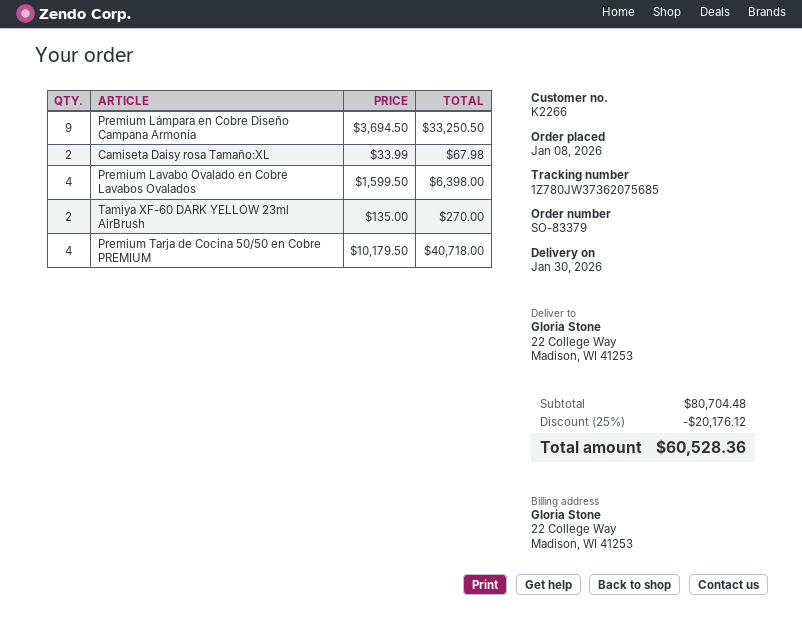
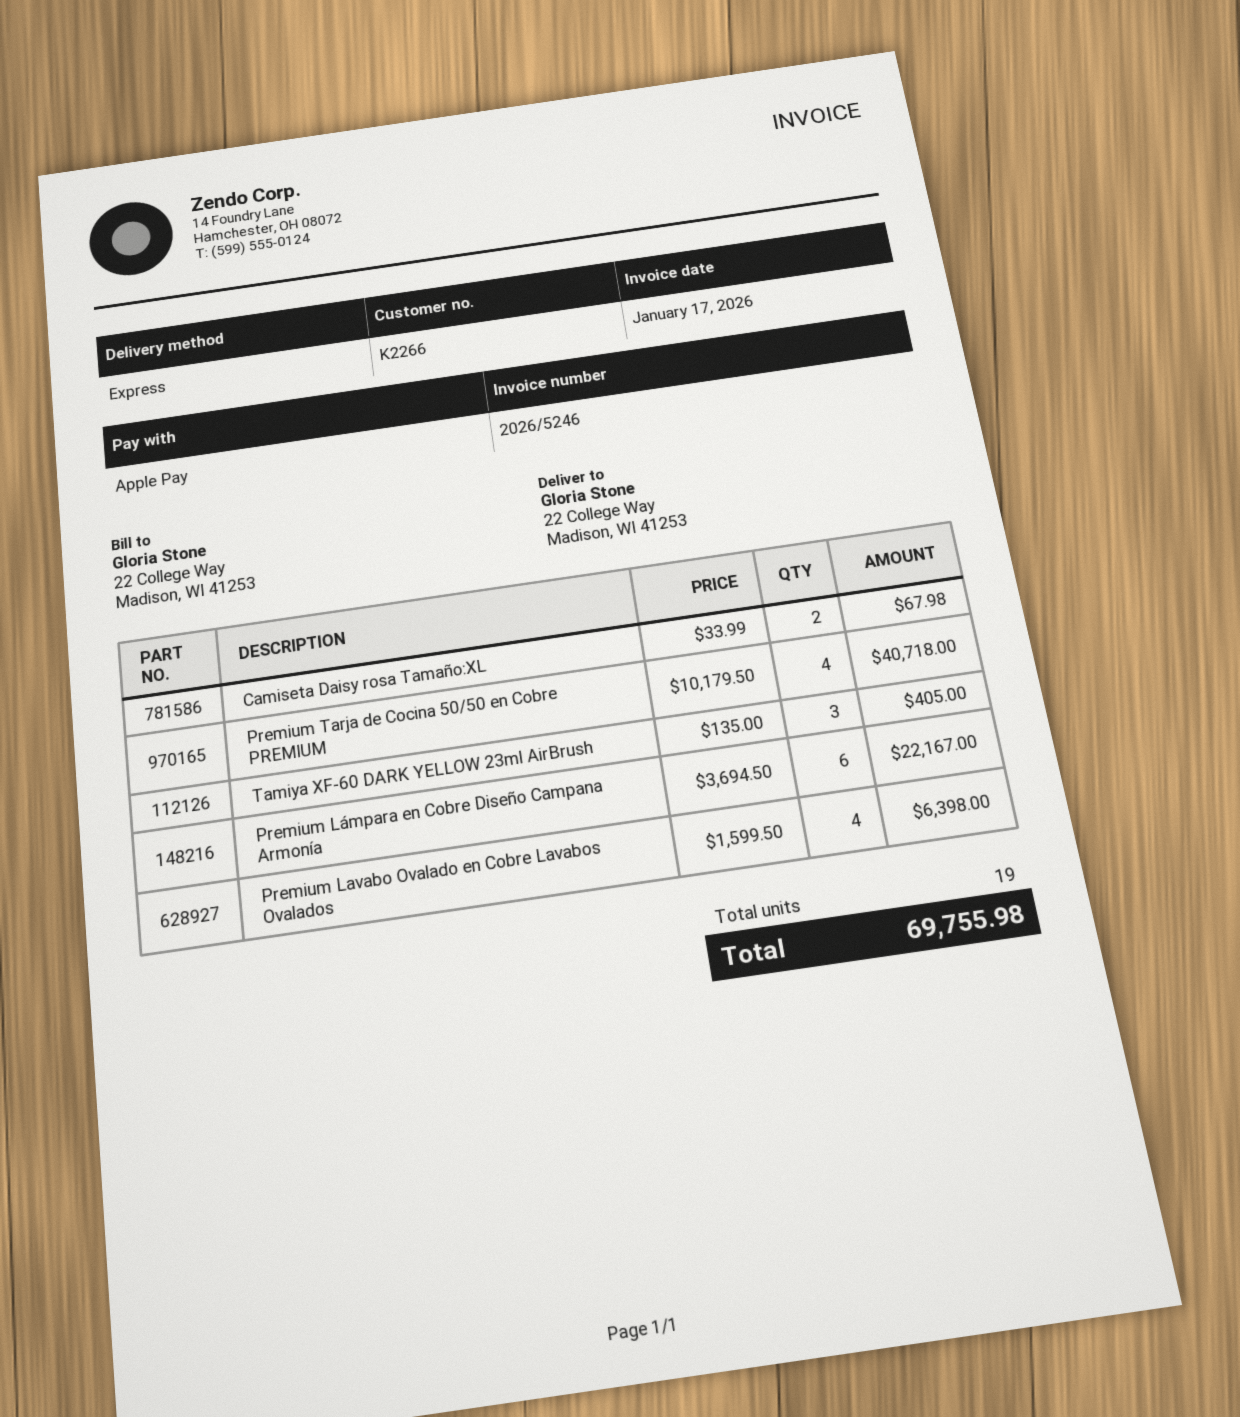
Premium Lámpara en Cobre Diseño Campana Armonía: 9 x 3694.50 = 33250.50 -> 6 x 3694.50 = 22167.00
Tamiya XF-60 DARK YELLOW 23ml AirBrush: 2 x 135.00 = 270.00 -> 3 x 135.00 = 405.00
discount: 25% = 20176.12 -> none
total: 60528.36 -> 69755.98

